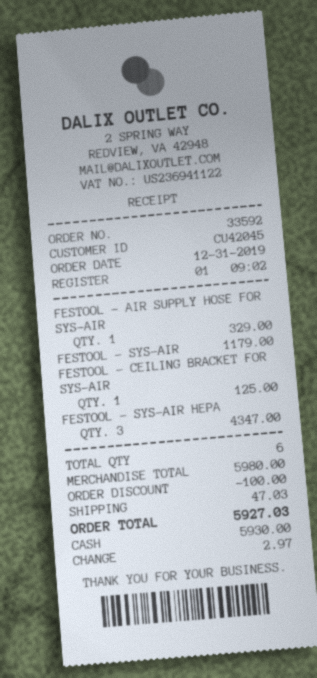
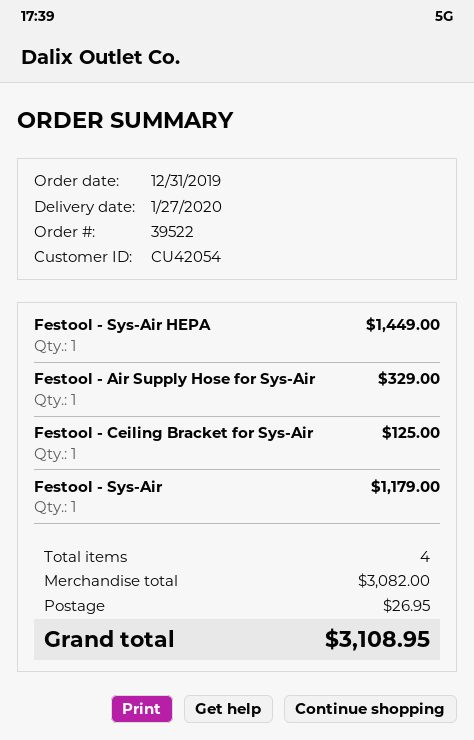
order number: 33592 -> 39522
customer number: CU42045 -> CU42054
FESTOOL - SYS-AIR HEPA: 3 for 4347.00 -> 1 for 1449.00
total quantity: 6 -> 4
subtotal: 5980.00 -> 3082.00
discount: 100.00 -> none
shipping: 47.03 -> 26.95
total: 5927.03 -> 3108.95

